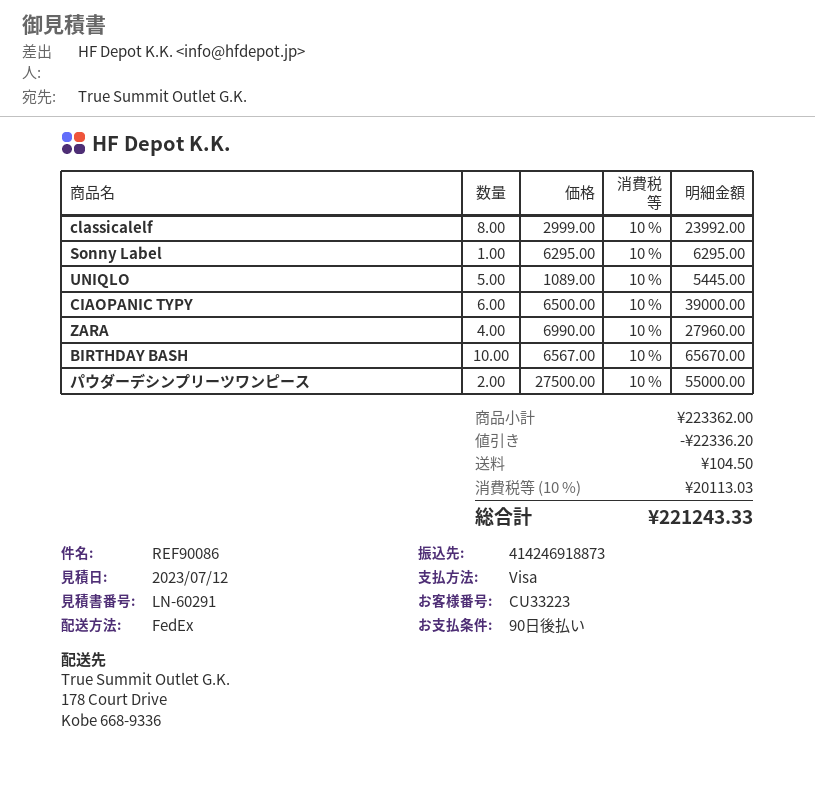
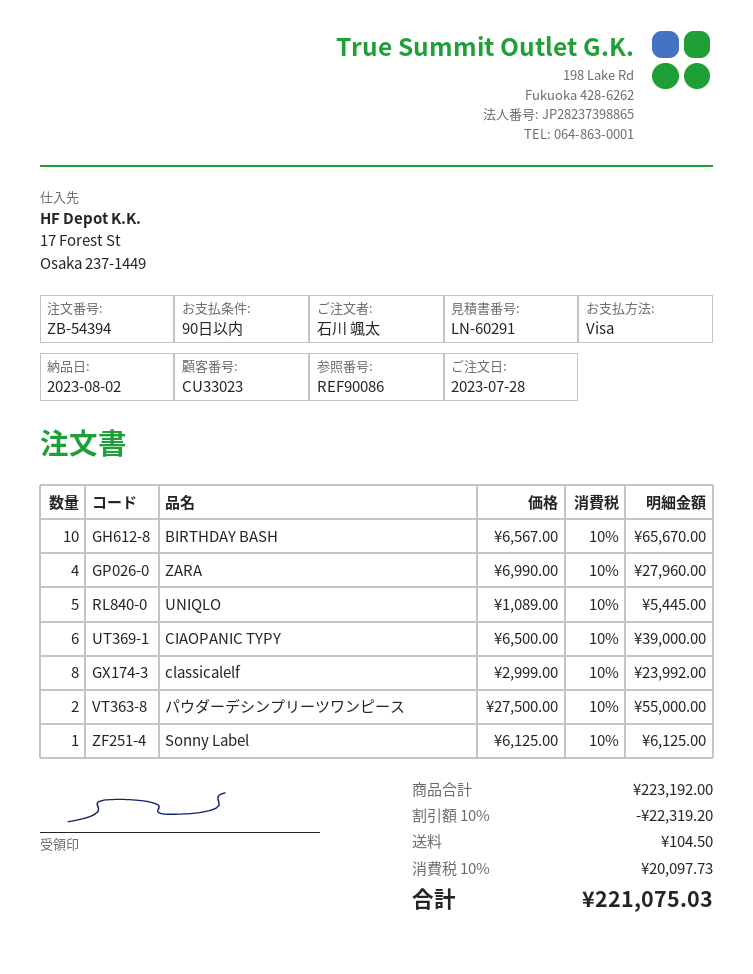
customer number: CU33223 -> CU33023
Sonny Label: 1 x 6295.00 = 6295.00 -> 1 x 6125.00 = 6125.00
subtotal: 223362.00 -> 223192.00
discount: 22336.20 -> 22319.20
tax: 10% = 20113.03 -> 10% = 20097.73
total: 221243.33 -> 221075.03

